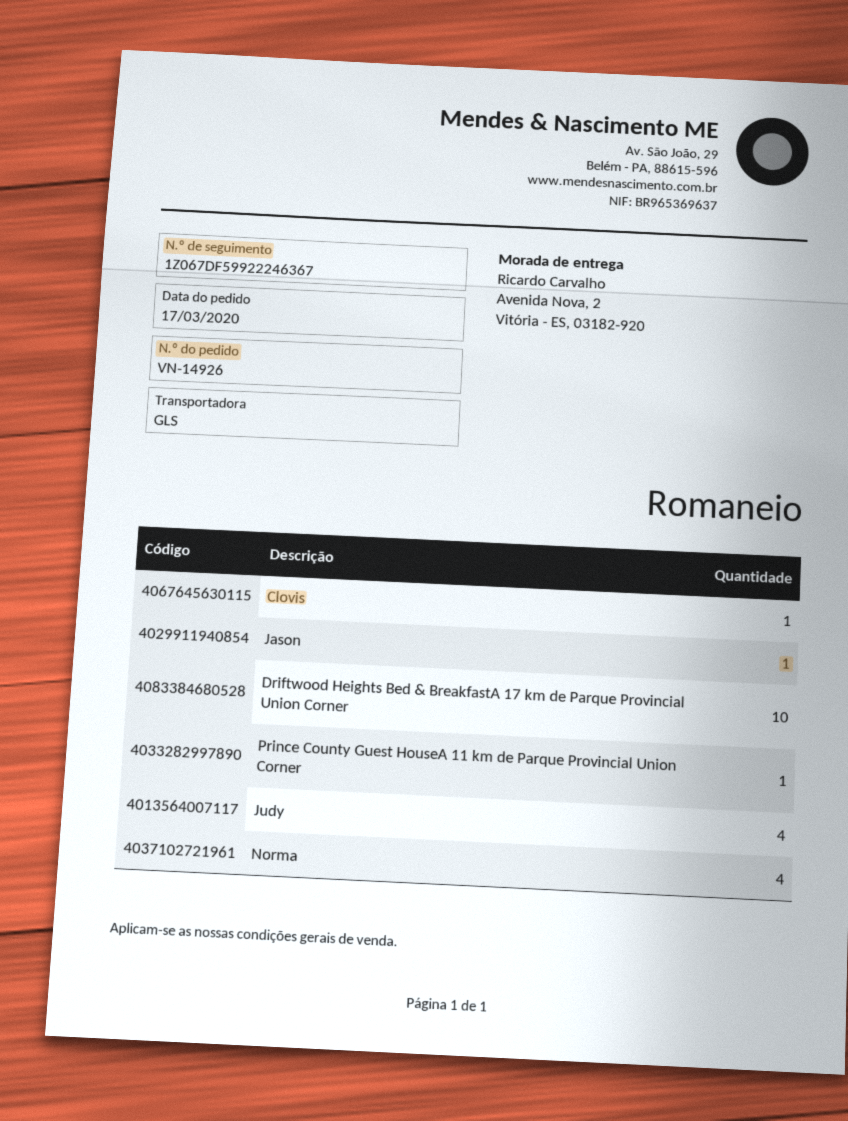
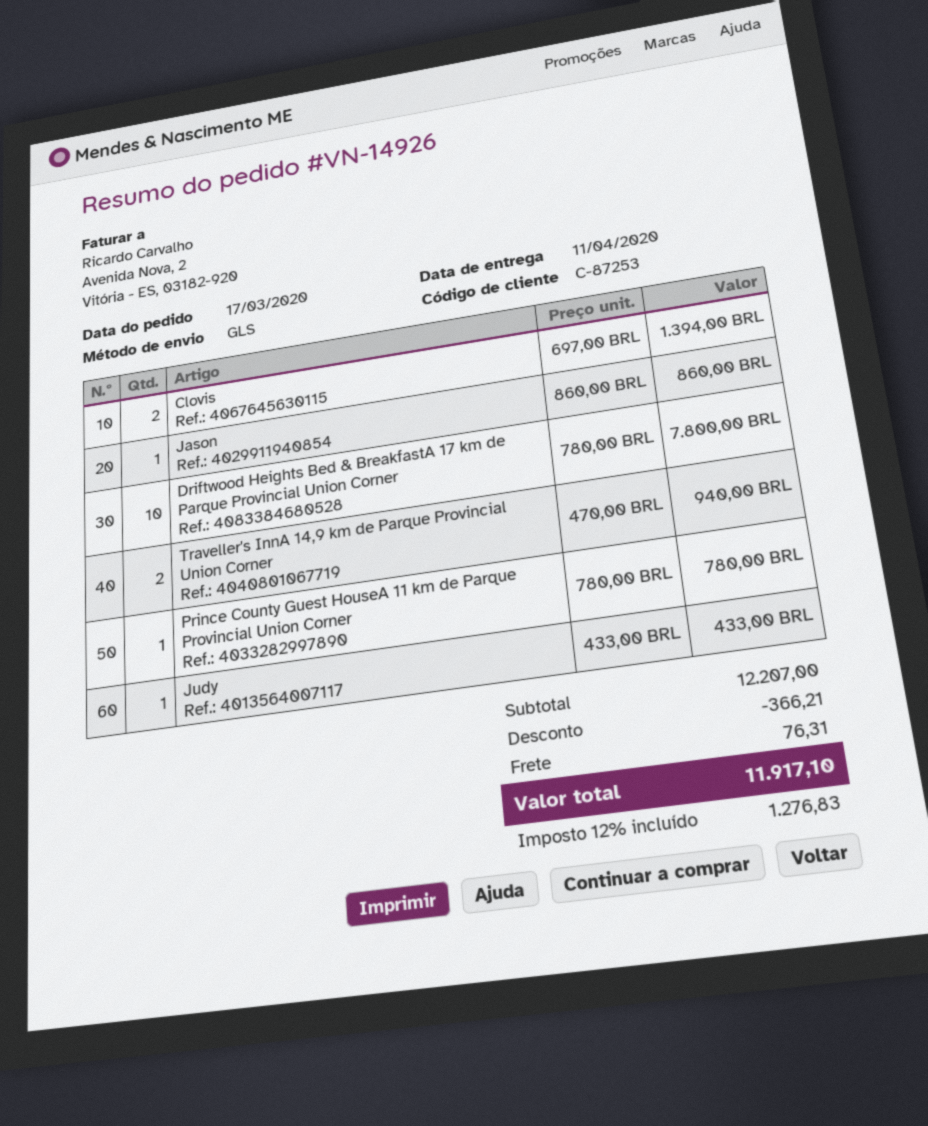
Clovis: 1 -> 2
Judy: 4 -> 1
Norma: 4 -> none
Traveller's InnA 14,9 km de Parque Provincial Union Corner: none -> 2

